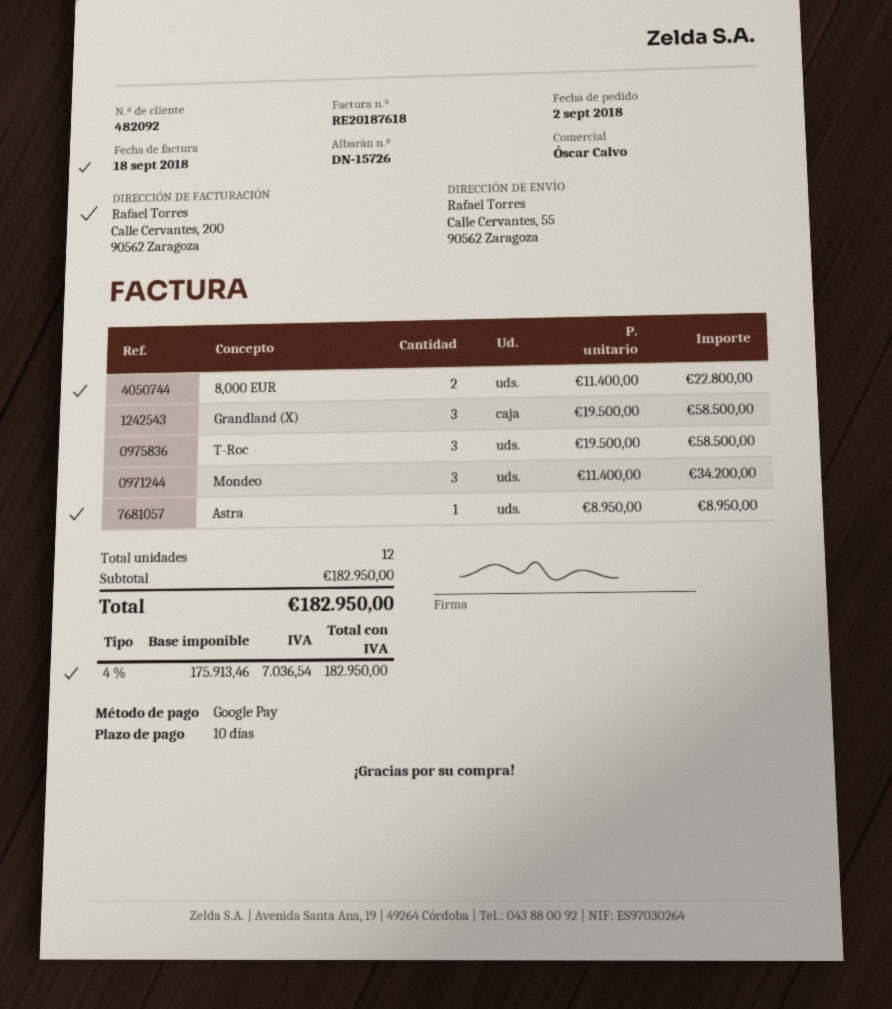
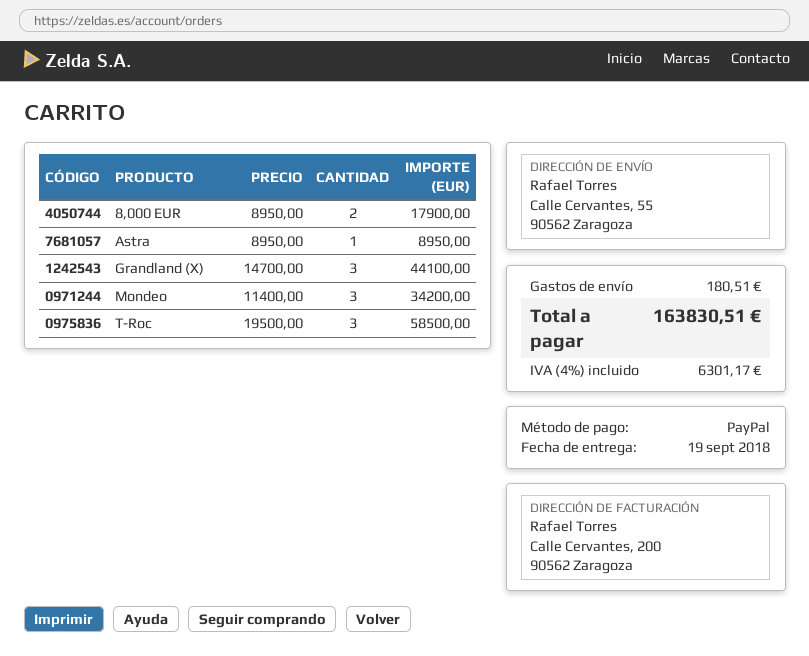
payment method: Google Pay -> PayPal
8,000 EUR: 2 x 11400.00 = 22800.00 -> 2 x 8950.00 = 17900.00
Grandland (X): 3 x 19500.00 = 58500.00 -> 3 x 14700.00 = 44100.00
shipping: none -> 180.51
tax: 4% = 7036.54 -> 4% = 6301.17
total: 182950.00 -> 163830.51

